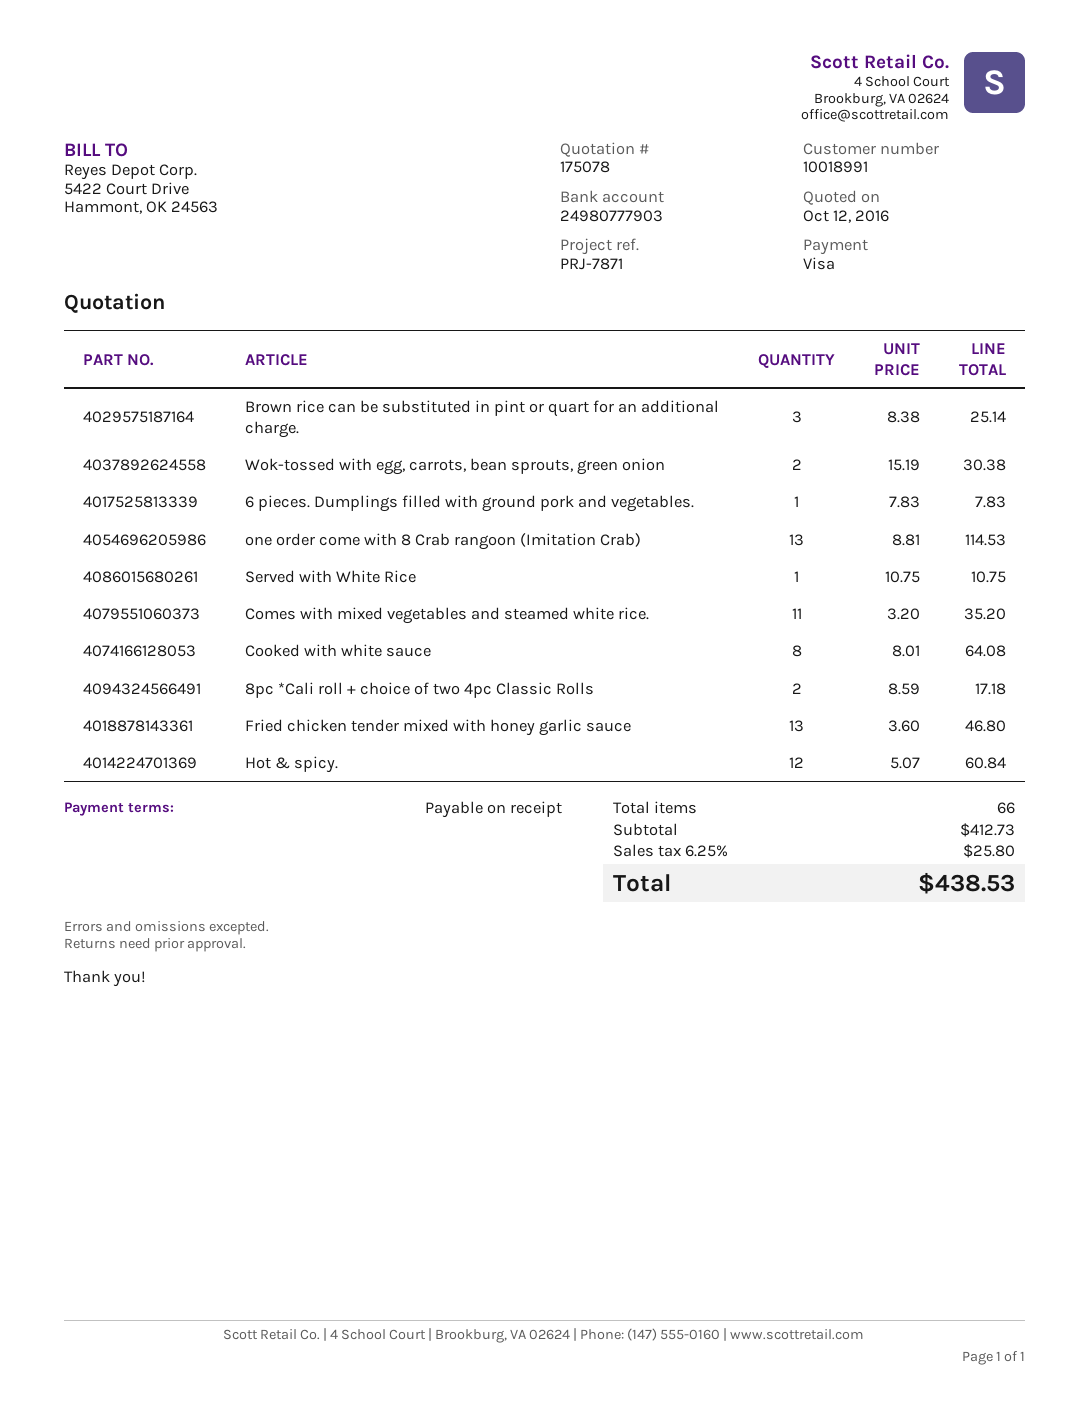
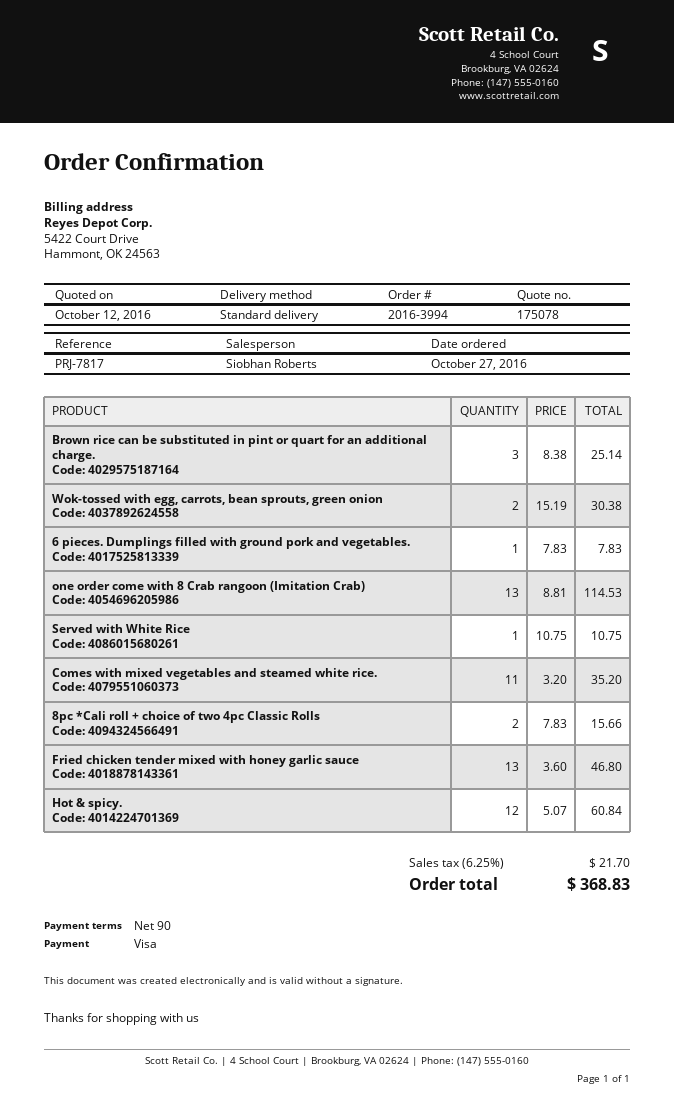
payment terms: on receipt -> 90 days
reference: PRJ-7871 -> PRJ-7817
Cooked with white sauce: 8 x 8.01 = 64.08 -> none
8pc *Cali roll + choice of two 4pc Classic Rolls: 2 x 8.59 = 17.18 -> 2 x 7.83 = 15.66
tax: 6.25% = 25.80 -> 6.25% = 21.70
total: 438.53 -> 368.83

